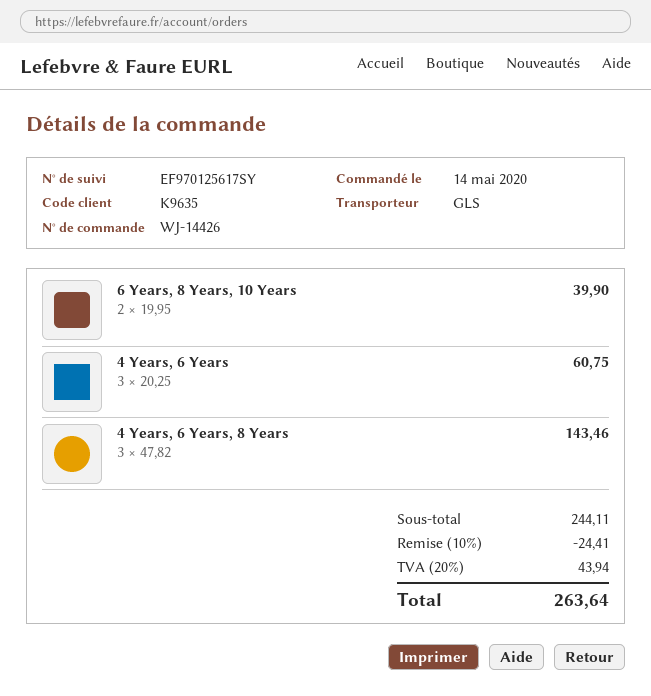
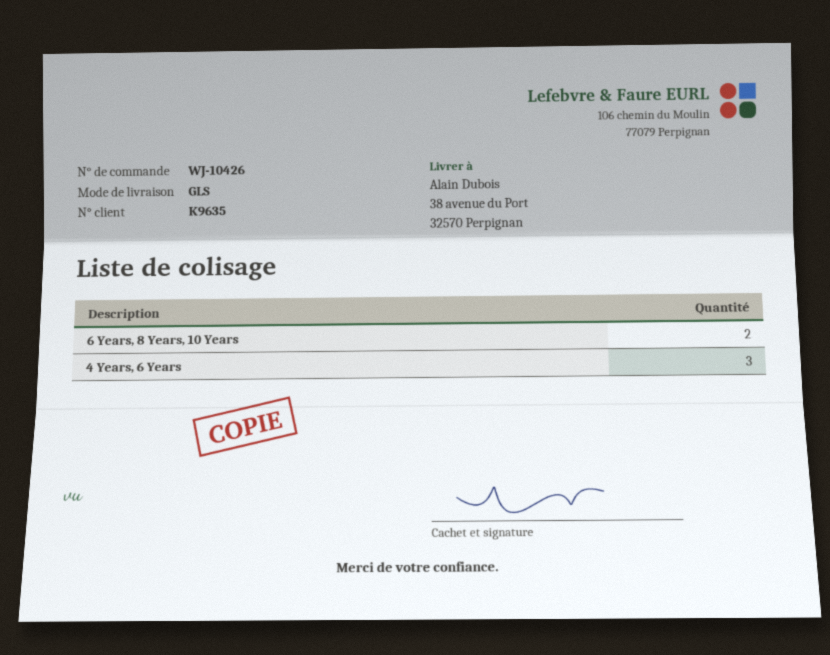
order number: WJ-14426 -> WJ-10426
4 Years, 6 Years, 8 Years: 3 -> none

